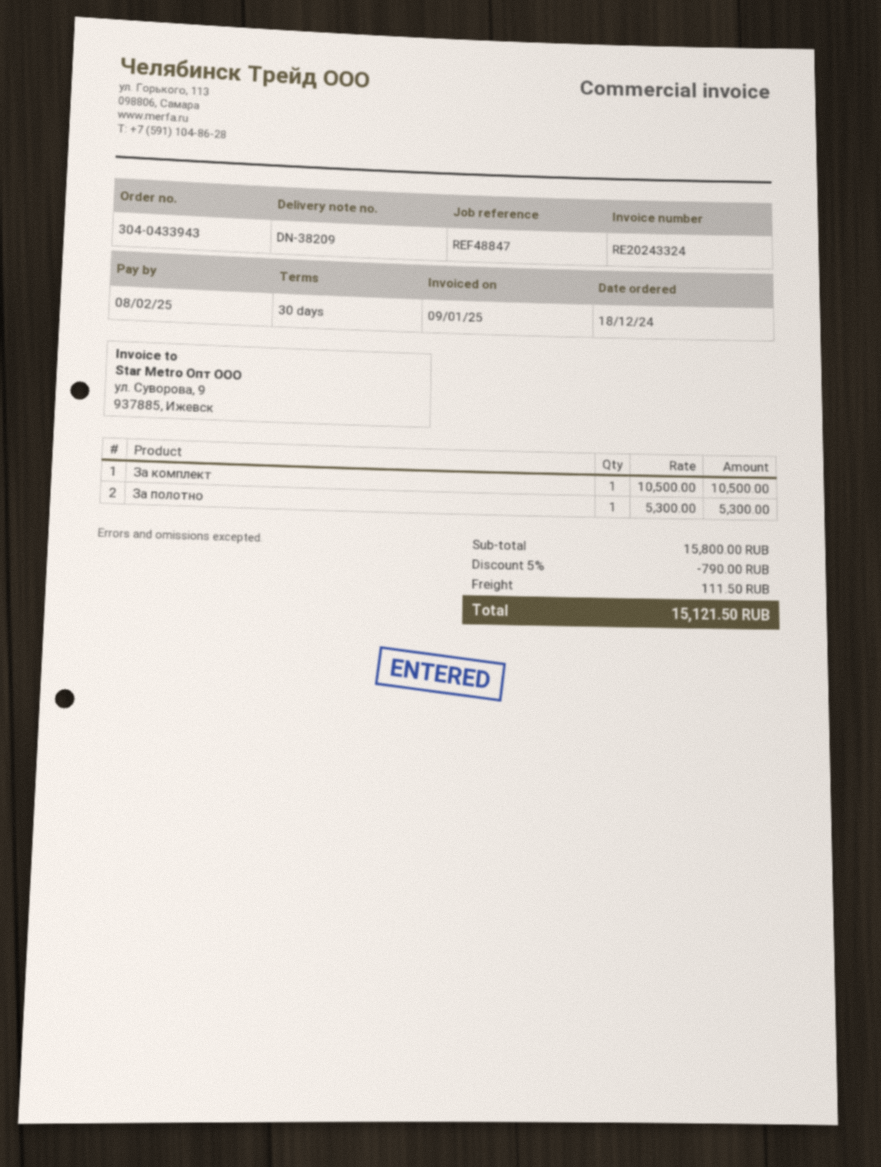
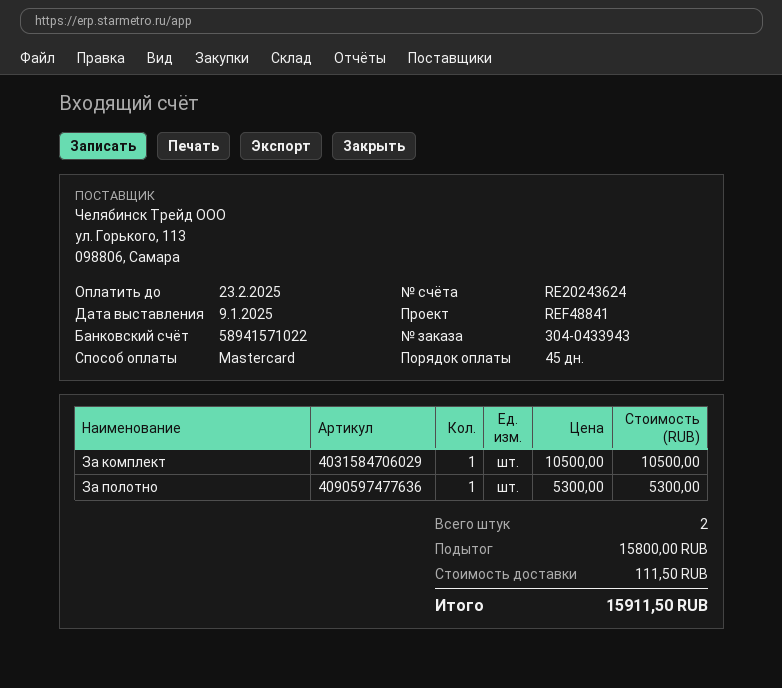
invoice number: RE20243324 -> RE20243624
payment terms: 30 days -> 45 days
due date: 2025-02-08 -> 2025-02-23
reference: REF48847 -> REF48841
discount: 5% = 790.00 -> none
total: 15121.50 -> 15911.50

